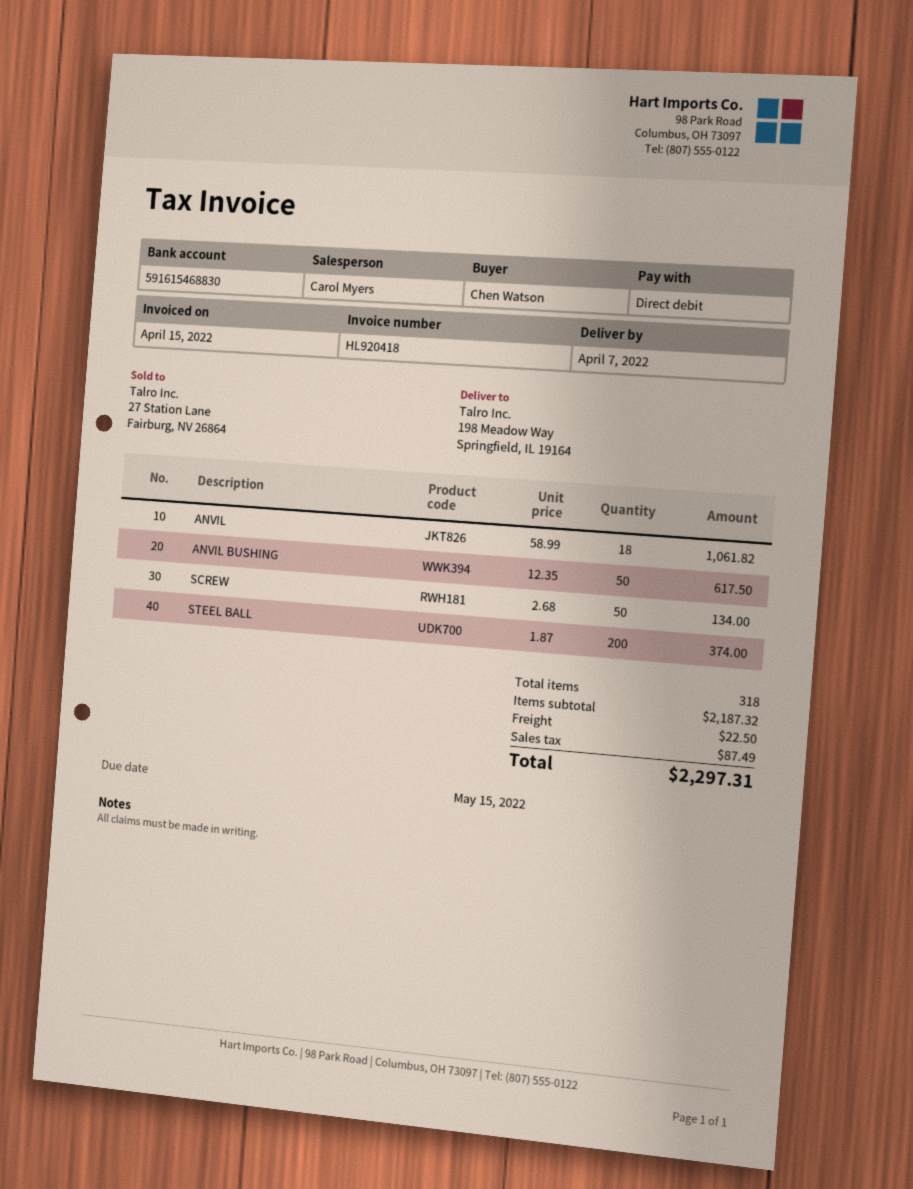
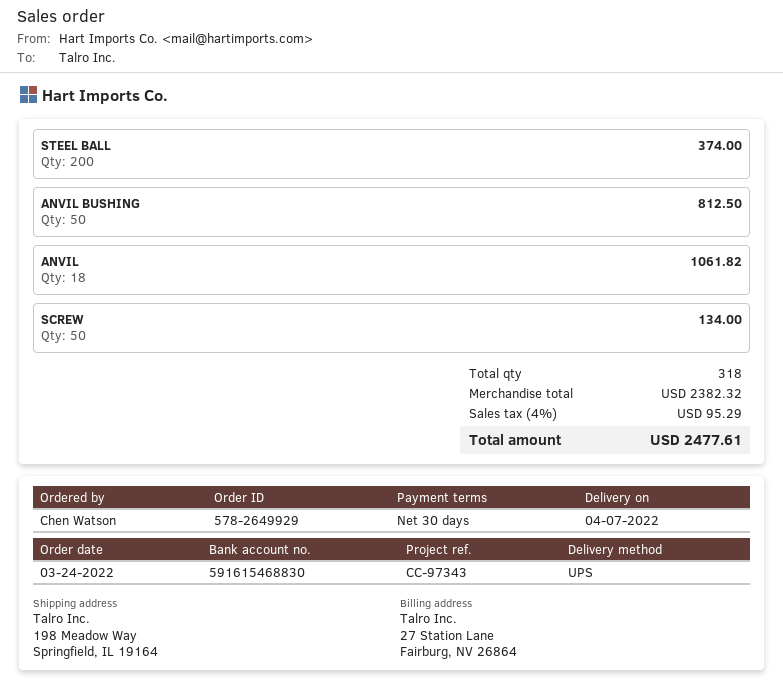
ANVIL BUSHING: 50 for 617.50 -> 50 for 812.50
subtotal: 2187.32 -> 2382.32
shipping: 22.50 -> none
tax: 87.49 -> 95.29
total: 2297.31 -> 2477.61

